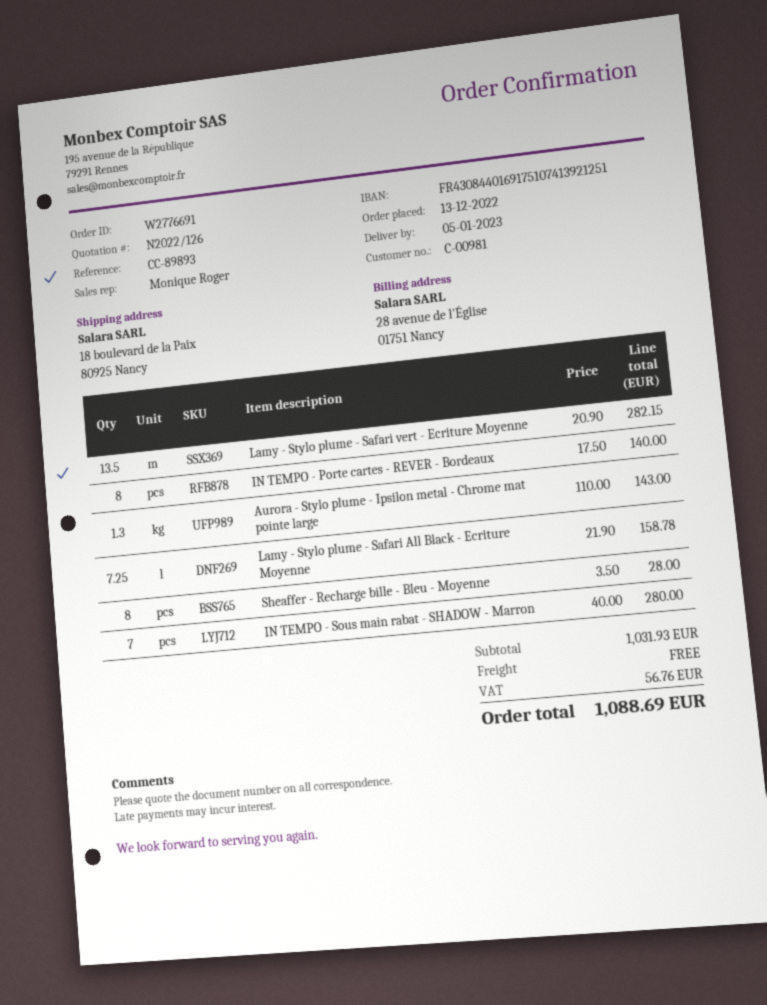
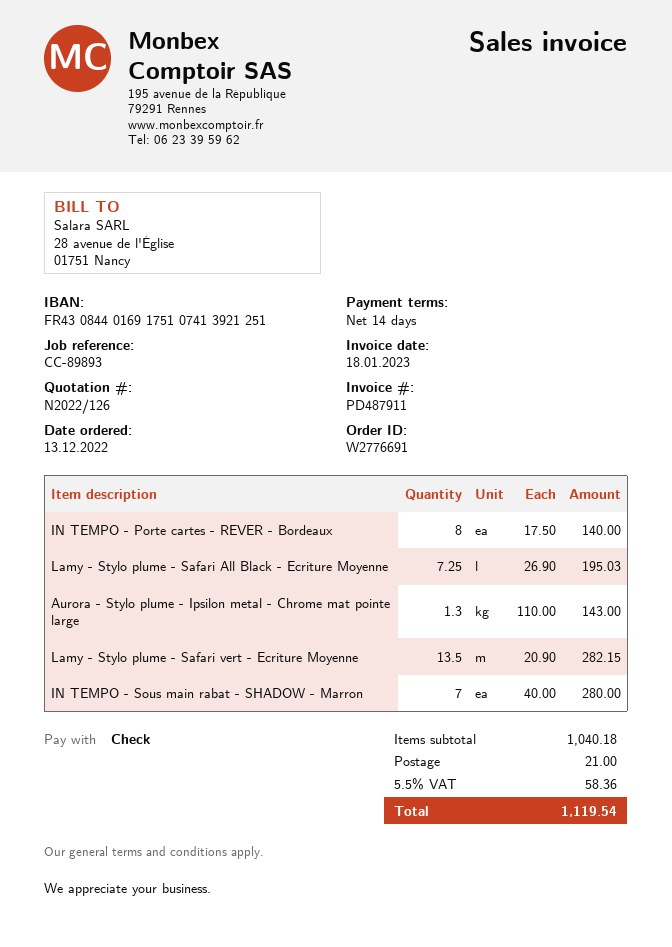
Lamy - Stylo plume - Safari All Black - Ecriture Moyenne: 7.25 x 21.90 = 158.78 -> 7.25 x 26.90 = 195.03
Sheaffer - Recharge bille - Bleu - Moyenne: 8 x 3.50 = 28.00 -> none
subtotal: 1031.93 -> 1040.18
shipping: 0.00 -> 21.00
tax: 56.76 -> 58.36
total: 1088.69 -> 1119.54

